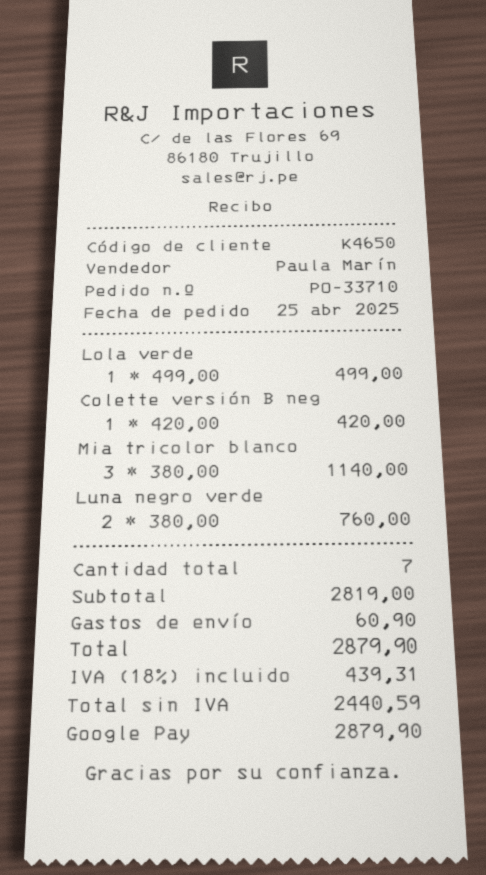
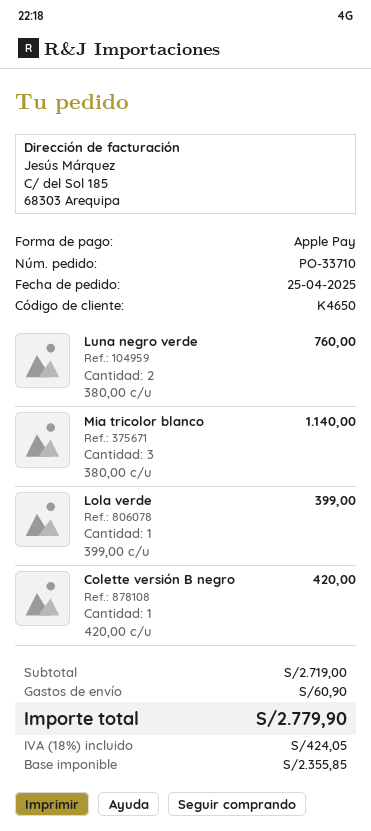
payment method: Google Pay -> Apple Pay
Lola verde: 1 x 499.00 = 499.00 -> 1 x 399.00 = 399.00
subtotal: 2819.00 -> 2719.00
net: 2440.59 -> 2355.85
tax: 18% = 439.31 -> 18% = 424.05
total: 2879.90 -> 2779.90

